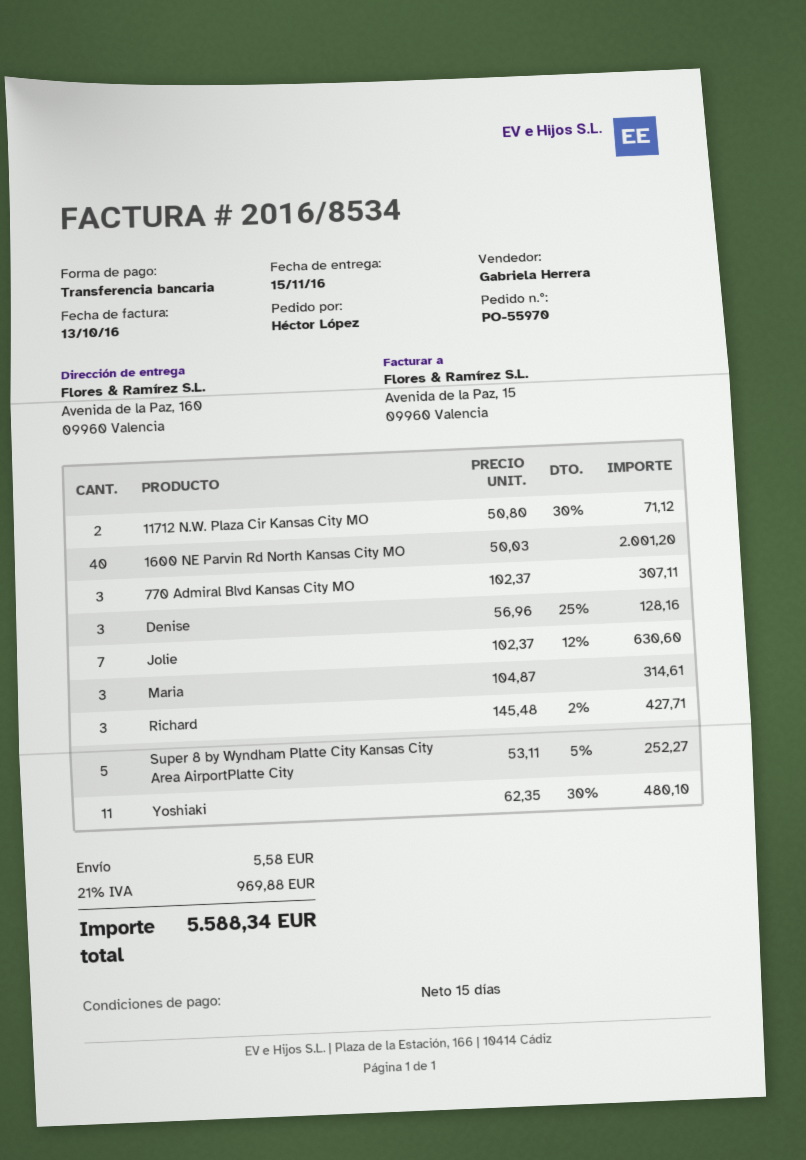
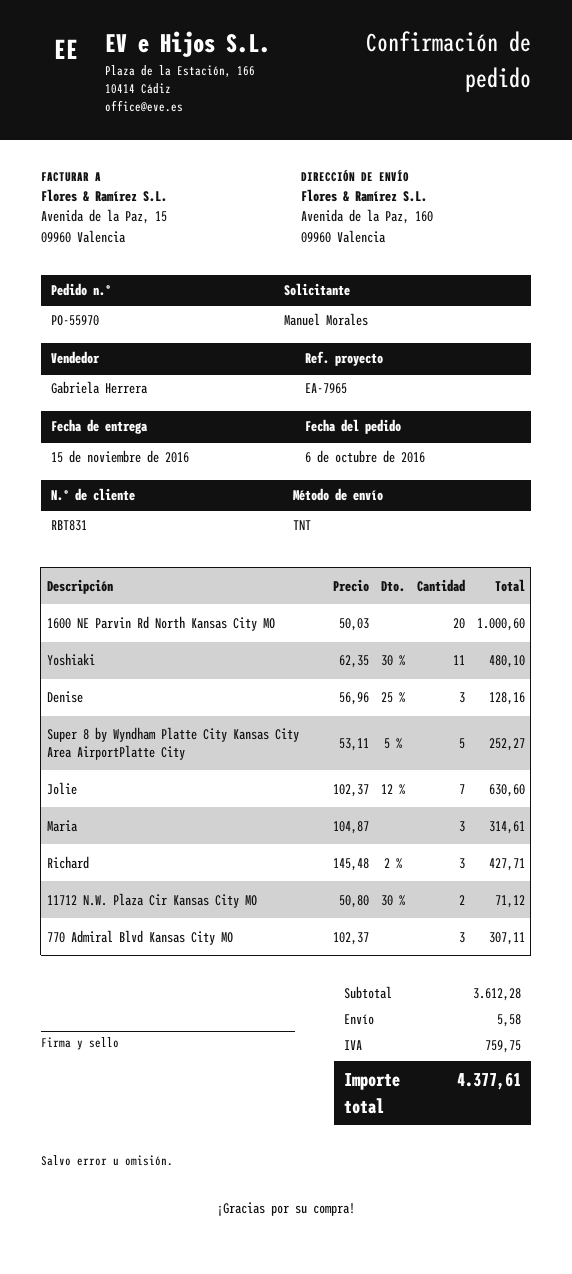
ordered by: Héctor López -> Manuel Morales
1600 NE Parvin Rd North Kansas City MO: 40 x 50.03 = 2001.20 -> 20 x 50.03 = 1000.60
tax: 969.88 -> 759.75
total: 5588.34 -> 4377.61

